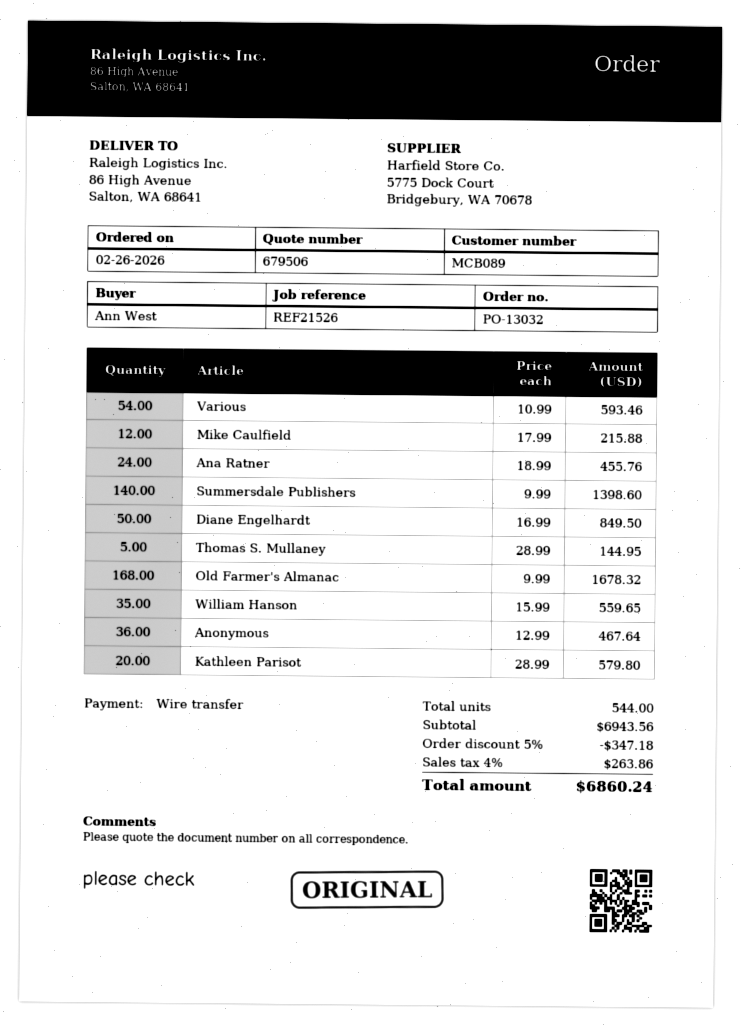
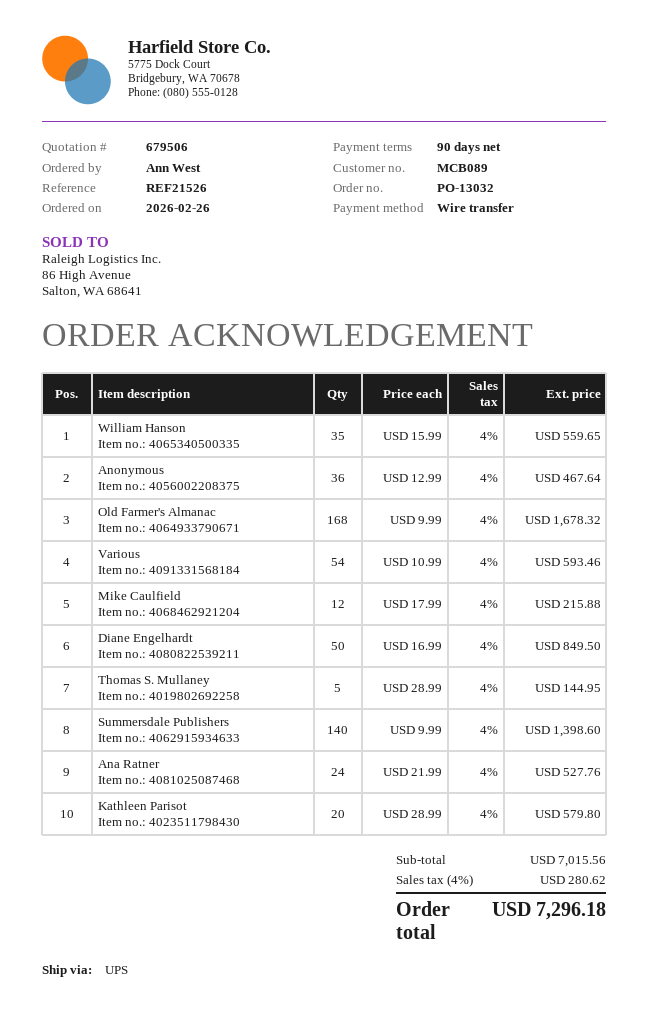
Ana Ratner: 24 x 18.99 = 455.76 -> 24 x 21.99 = 527.76
subtotal: 6943.56 -> 7015.56
discount: 5% = 347.18 -> none
tax: 4% = 263.86 -> 4% = 280.62
total: 6860.24 -> 7296.18

